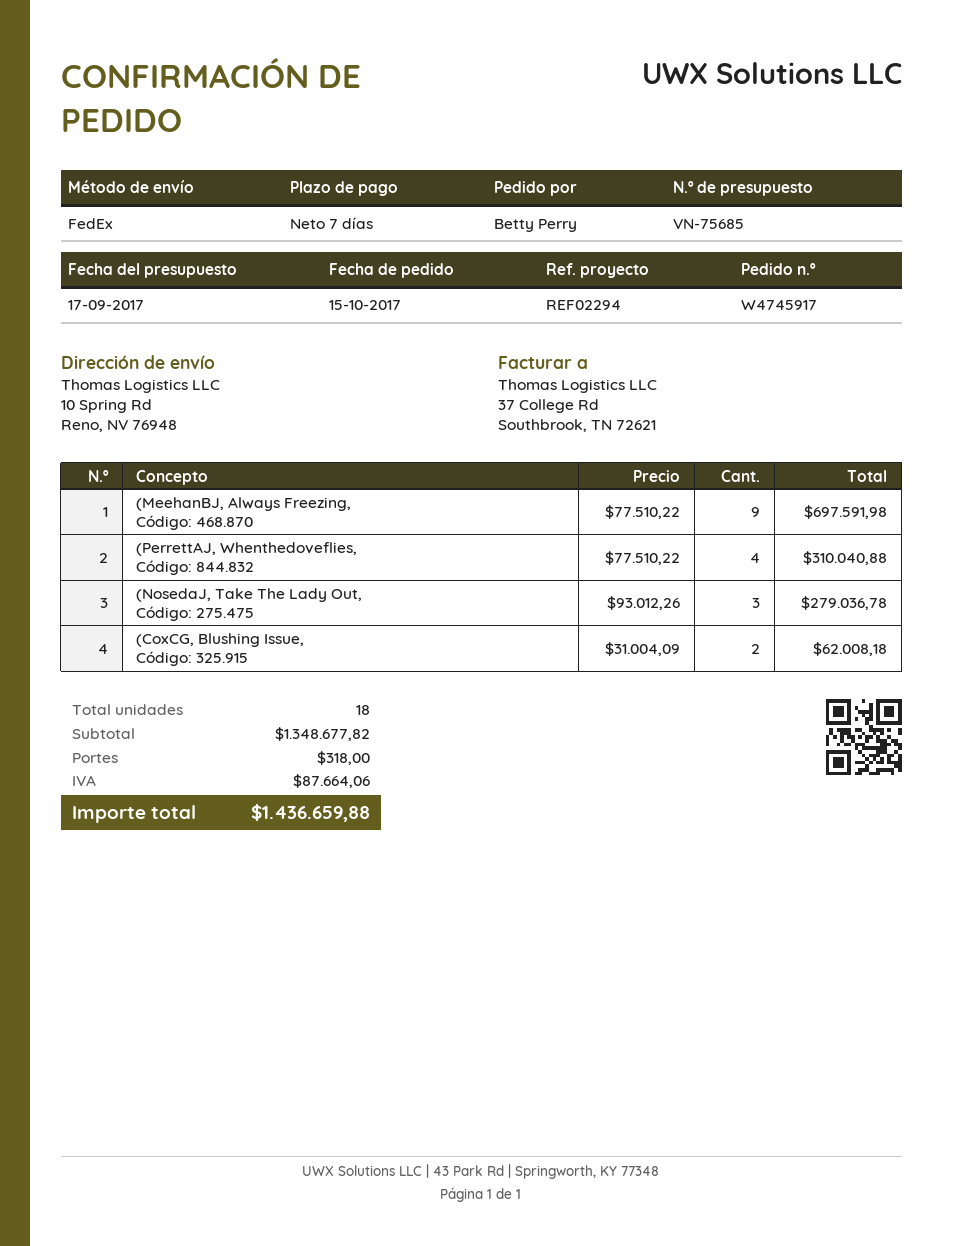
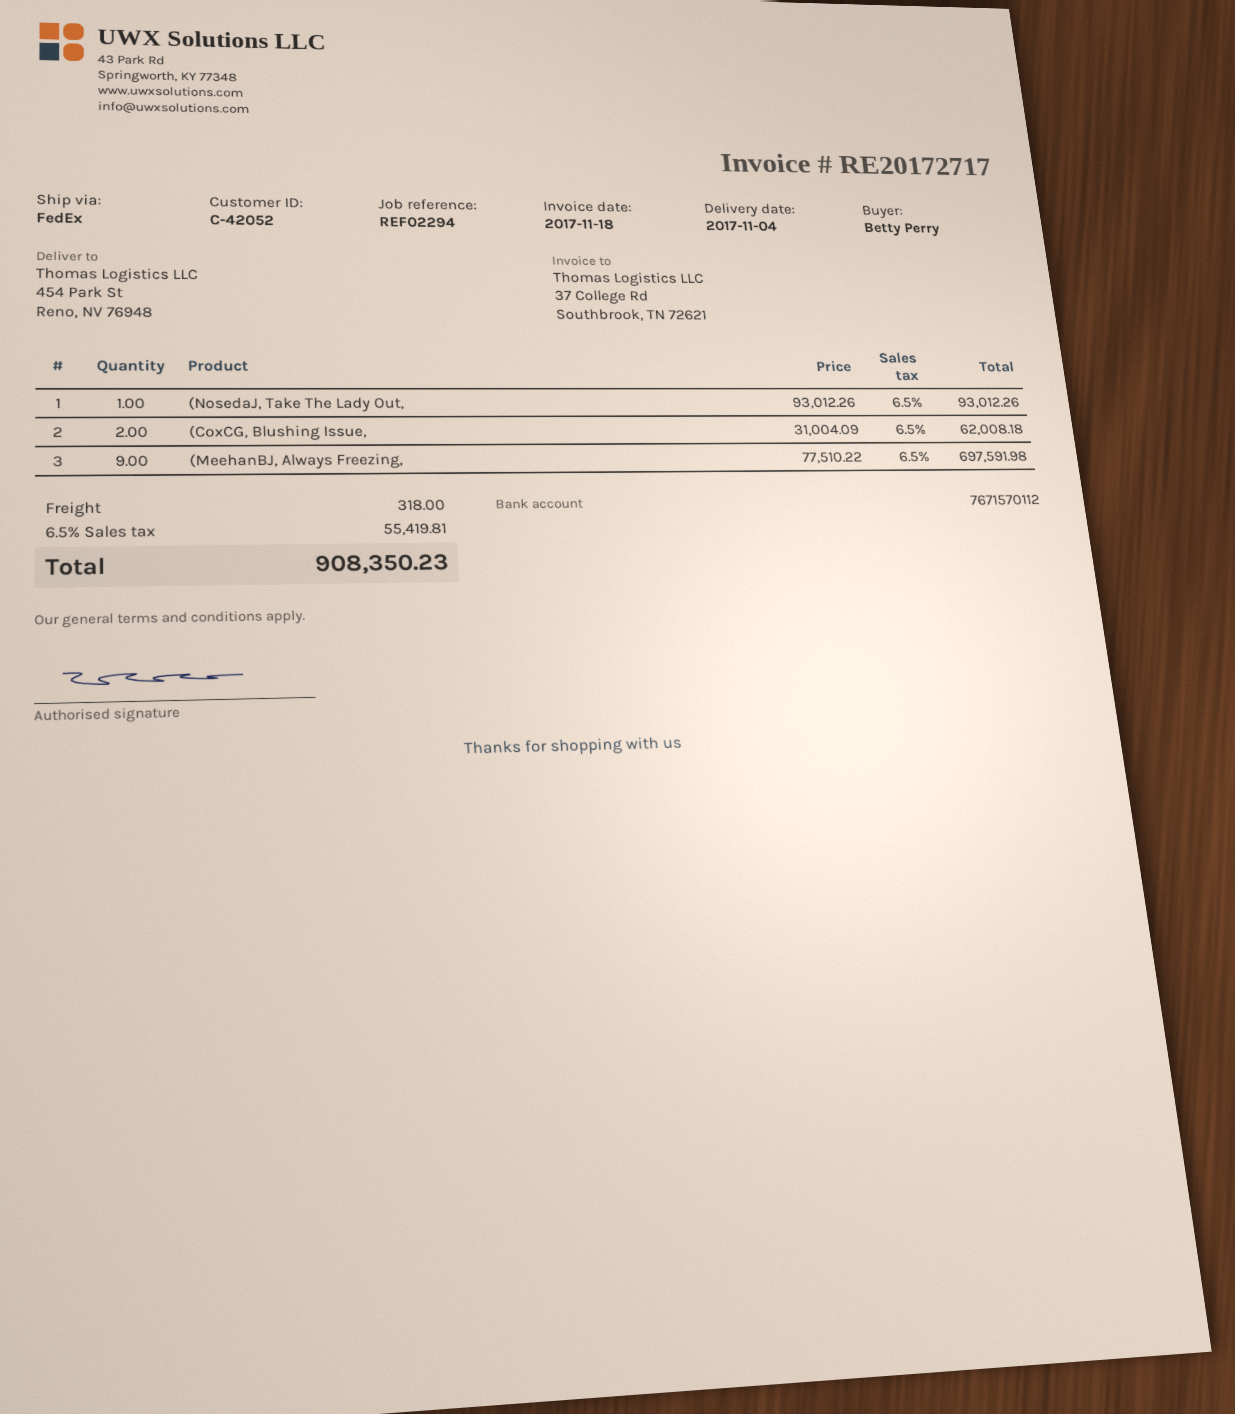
ship to: 10 Spring Rd, Reno, NV 76948 -> 454 Park St, Reno, NV 76948
(PerrettAJ, Whenthedoveflies,: 4 x 77510.22 = 310040.88 -> none
(NosedaJ, Take The Lady Out,: 3 x 93012.26 = 279036.78 -> 1 x 93012.26 = 93012.26
tax: 87664.06 -> 55419.81
total: 1436659.88 -> 908350.23

